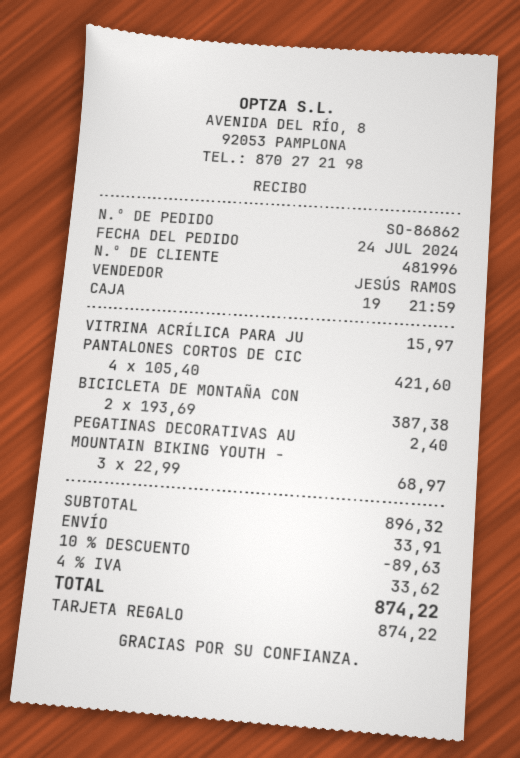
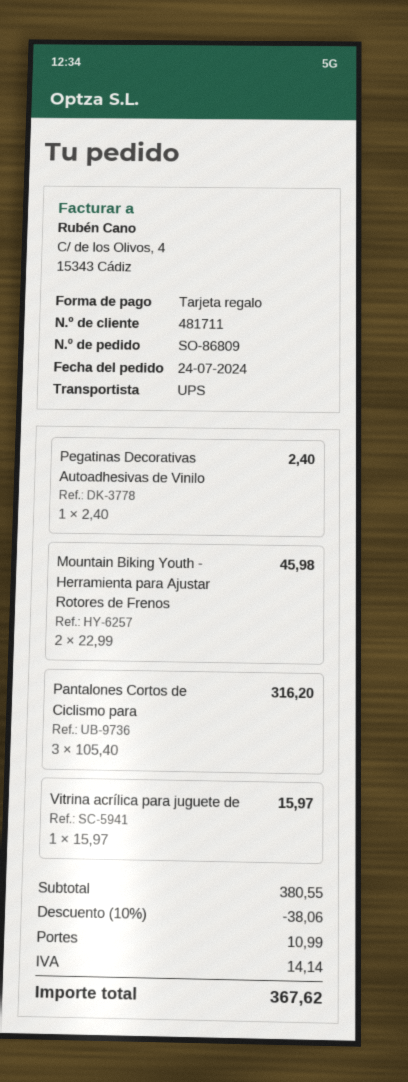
order number: SO-86862 -> SO-86809
customer number: 481996 -> 481711
PANTALONES CORTOS DE CIC: 4 x 105.40 = 421.60 -> 3 x 105.40 = 316.20
BICICLETA DE MONTAÑA CON: 2 x 193.69 = 387.38 -> none
MOUNTAIN BIKING YOUTH -: 3 x 22.99 = 68.97 -> 2 x 22.99 = 45.98
subtotal: 896.32 -> 380.55
discount: 10% = 89.63 -> 10% = 38.06
shipping: 33.91 -> 10.99
tax: 33.62 -> 14.14
total: 874.22 -> 367.62

